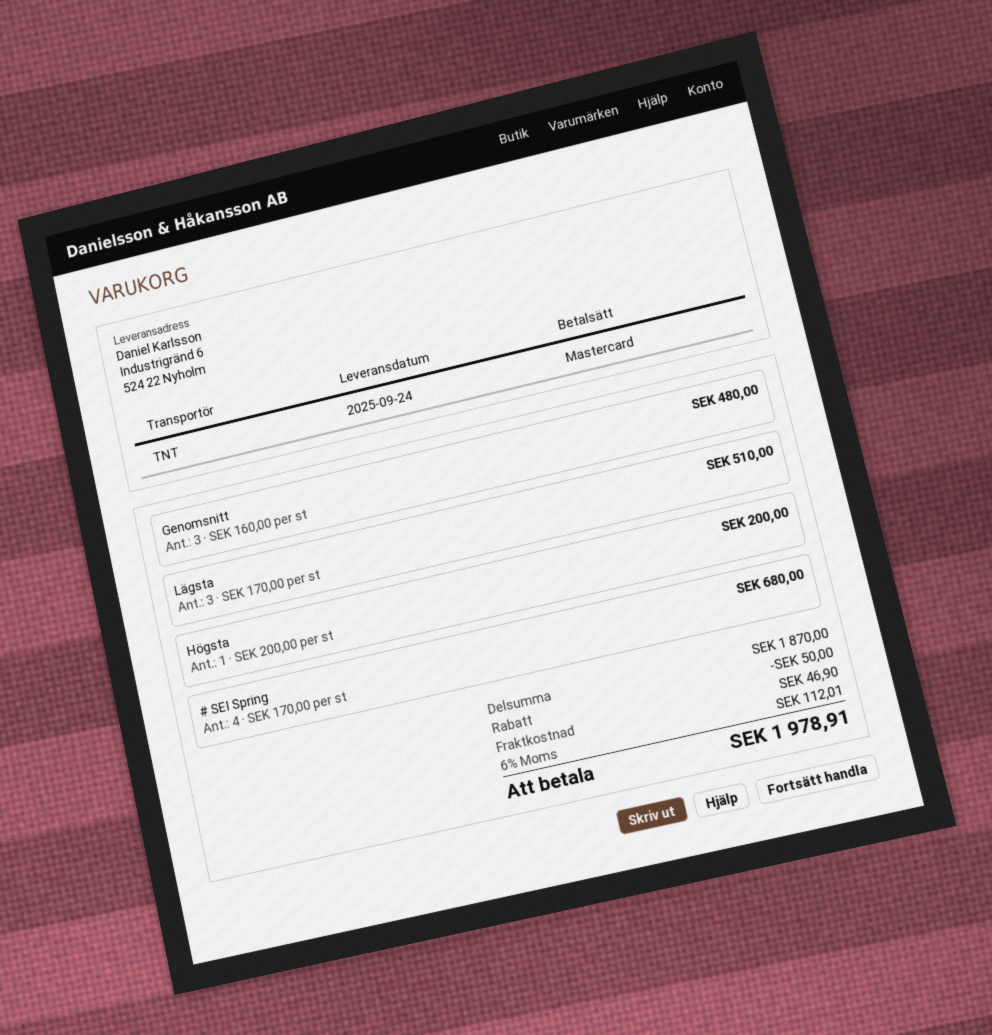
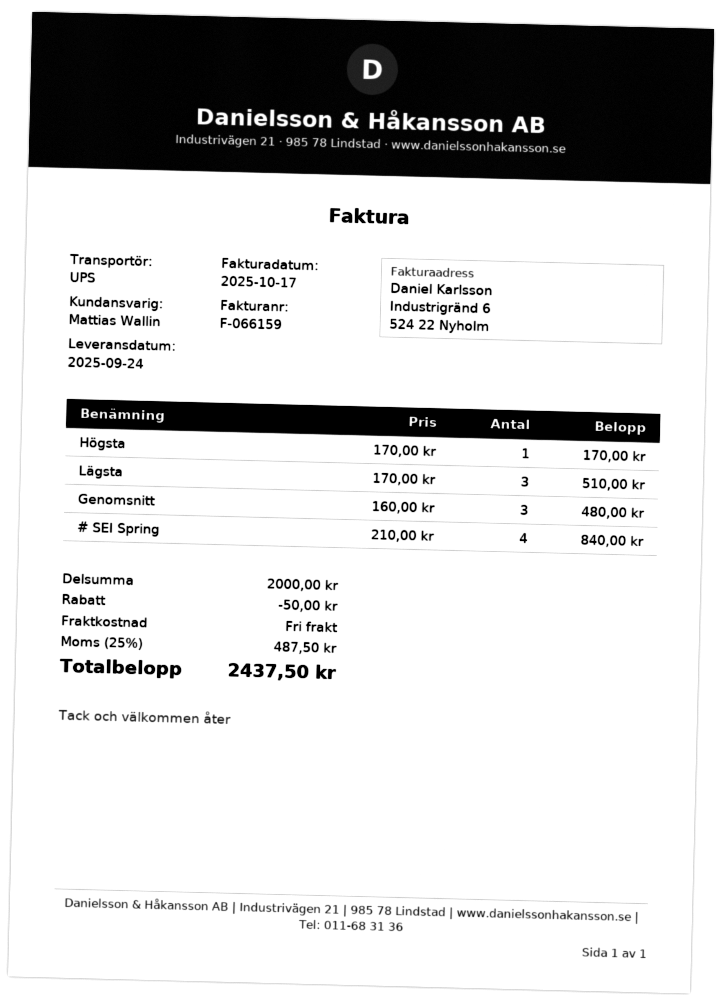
shipping method: TNT -> UPS
Högsta: 1 x 200.00 = 200.00 -> 1 x 170.00 = 170.00
# SEI Spring: 4 x 170.00 = 680.00 -> 4 x 210.00 = 840.00
subtotal: 1870.00 -> 2000.00
shipping: 46.90 -> 0.00
tax: 6% = 112.01 -> 25% = 487.50
total: 1978.91 -> 2437.50

